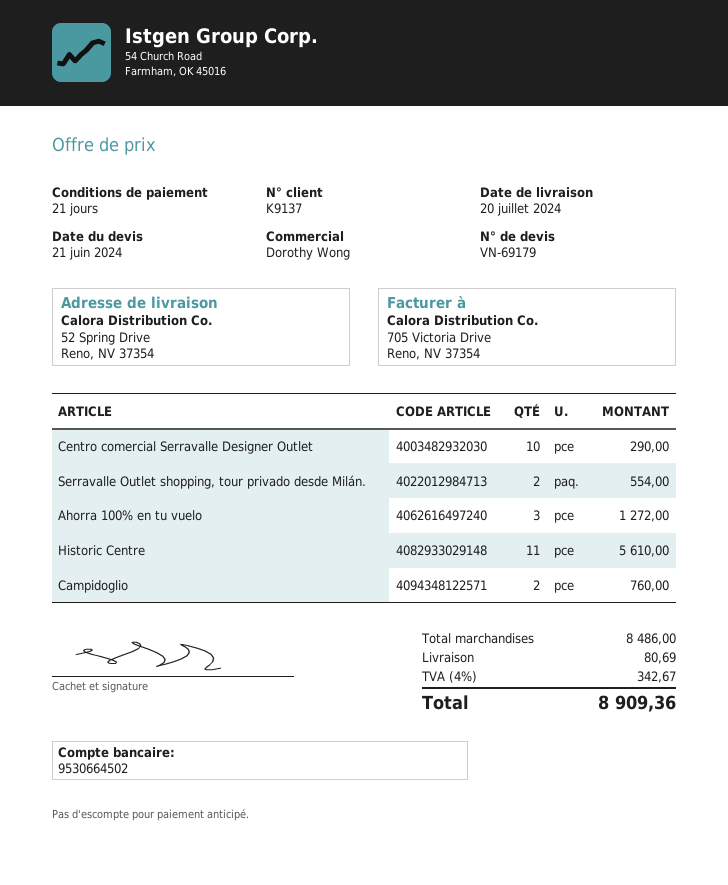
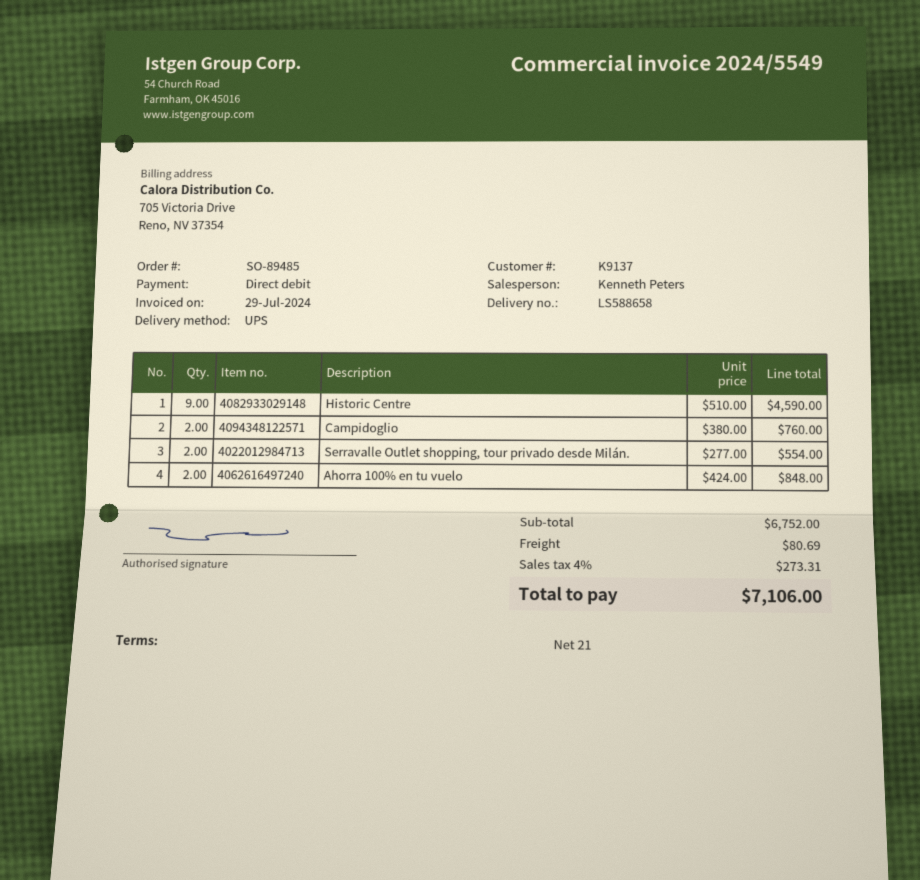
sales rep: Dorothy Wong -> Kenneth Peters
Centro comercial Serravalle Designer Outlet: 10 for 290.00 -> none
Ahorra 100% en tu vuelo: 3 for 1272.00 -> 2 for 848.00
Historic Centre: 11 for 5610.00 -> 9 for 4590.00
subtotal: 8486.00 -> 6752.00
tax: 4% = 342.67 -> 4% = 273.31
total: 8909.36 -> 7106.00

